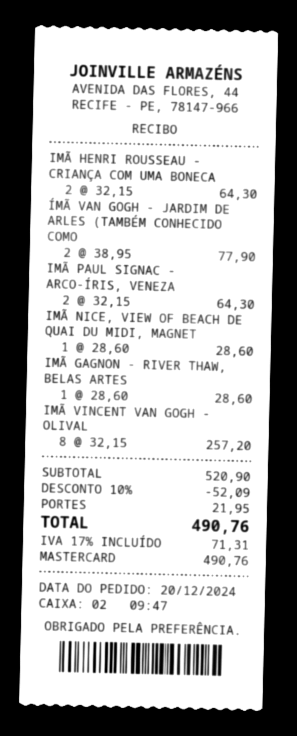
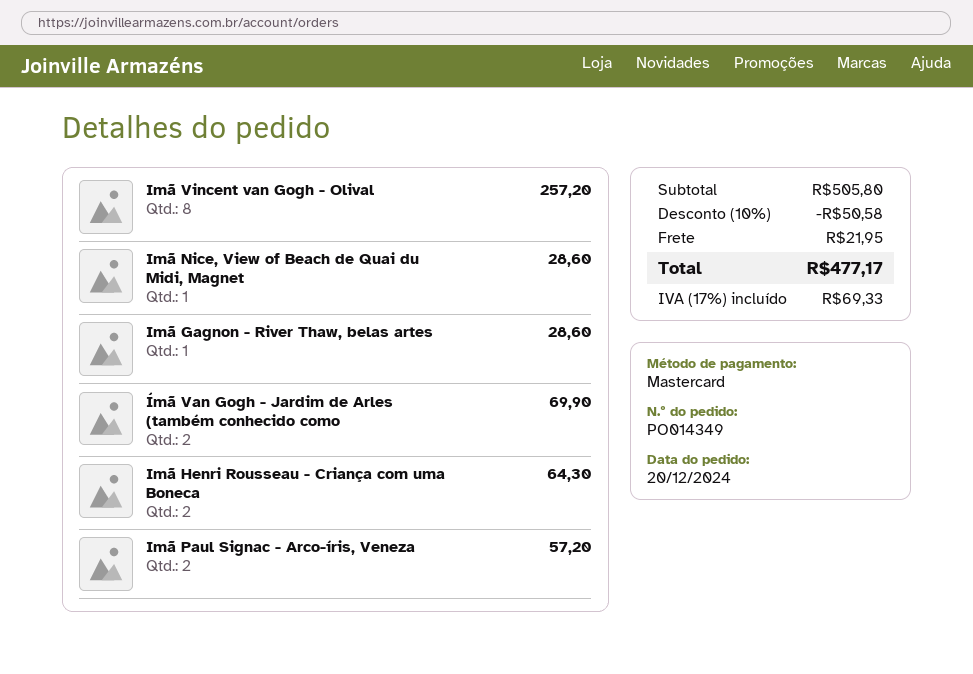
ÍMÃ VAN GOGH - JARDIM DE ARLES (TAMBÉM CONHECIDO COMO: 2 for 77.90 -> 2 for 69.90
IMÃ PAUL SIGNAC - ARCO-ÍRIS, VENEZA: 2 for 64.30 -> 2 for 57.20
subtotal: 520.90 -> 505.80
discount: 10% = 52.09 -> 10% = 50.58
tax: 17% = 71.31 -> 17% = 69.33
total: 490.76 -> 477.17

